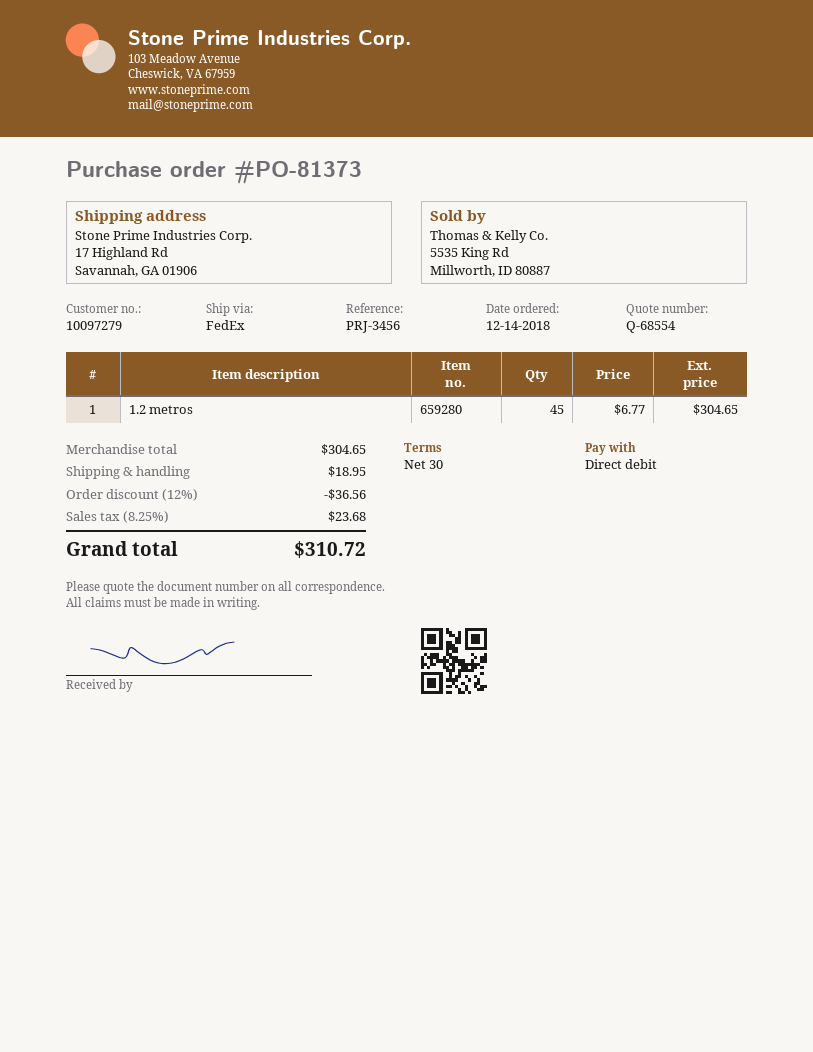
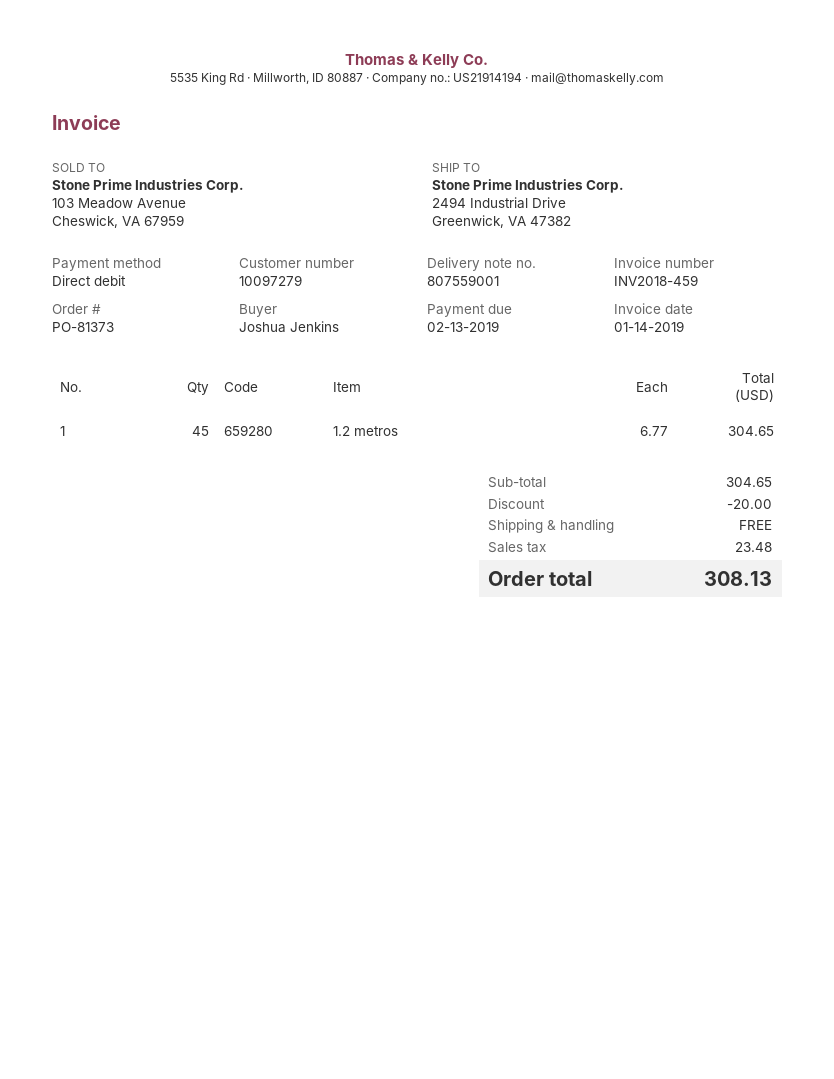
ship to: 17 Highland Rd, Savannah, GA 01906 -> 2494 Industrial Drive, Greenwick, VA 47382
discount: 36.56 -> 20.00
shipping: 18.95 -> 0.00
tax: 23.68 -> 23.48
total: 310.72 -> 308.13

